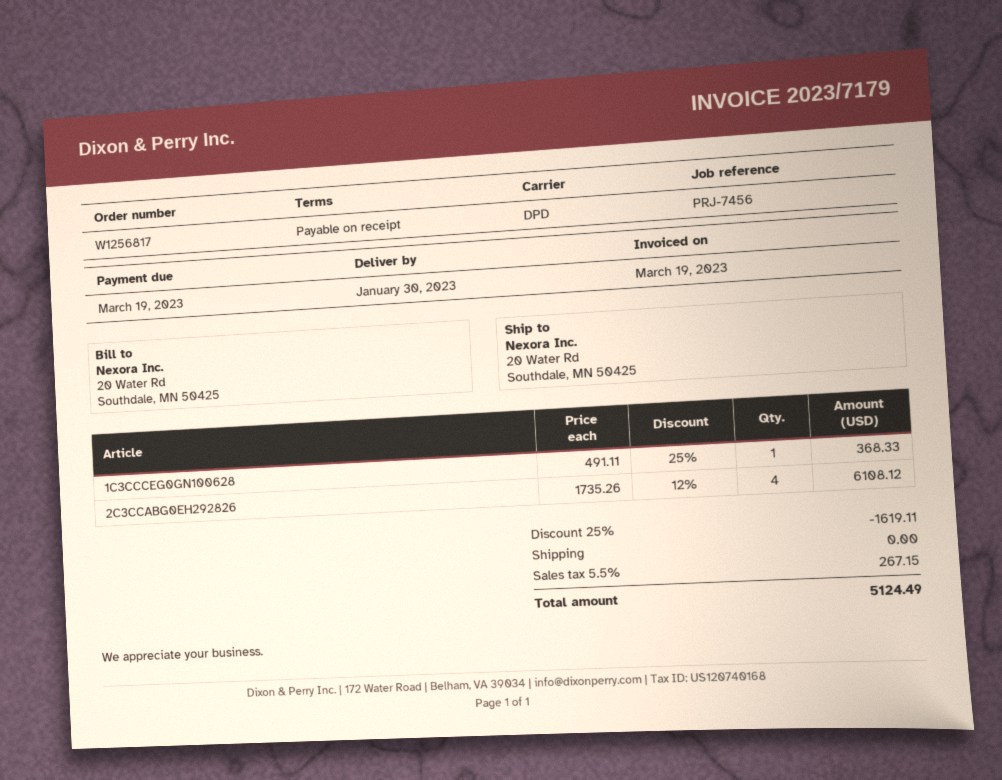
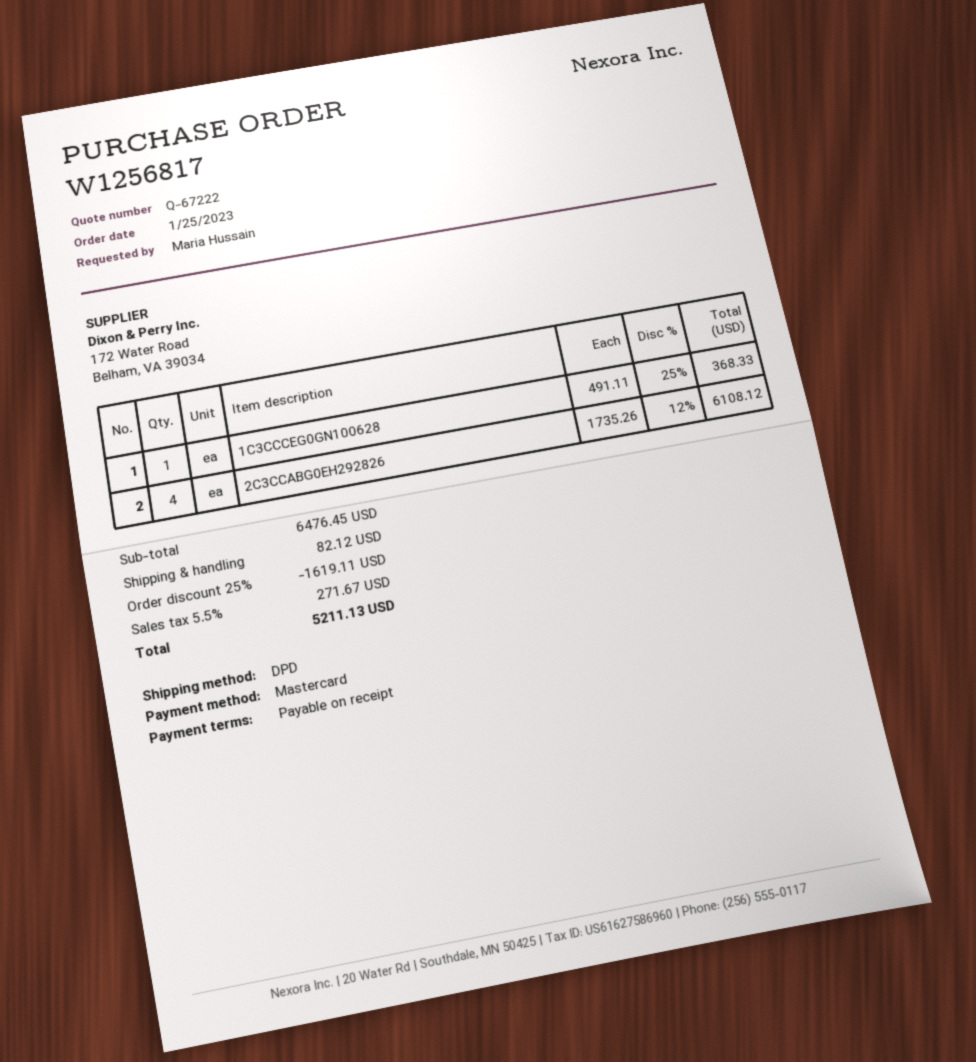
shipping: 0.00 -> 82.12
tax: 5.5% = 267.15 -> 5.5% = 271.67
total: 5124.49 -> 5211.13

